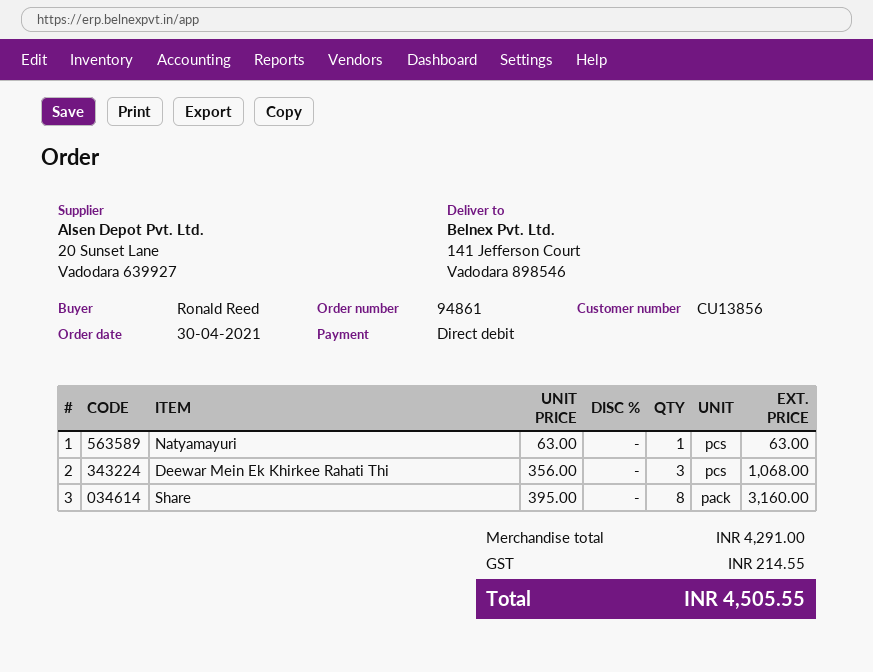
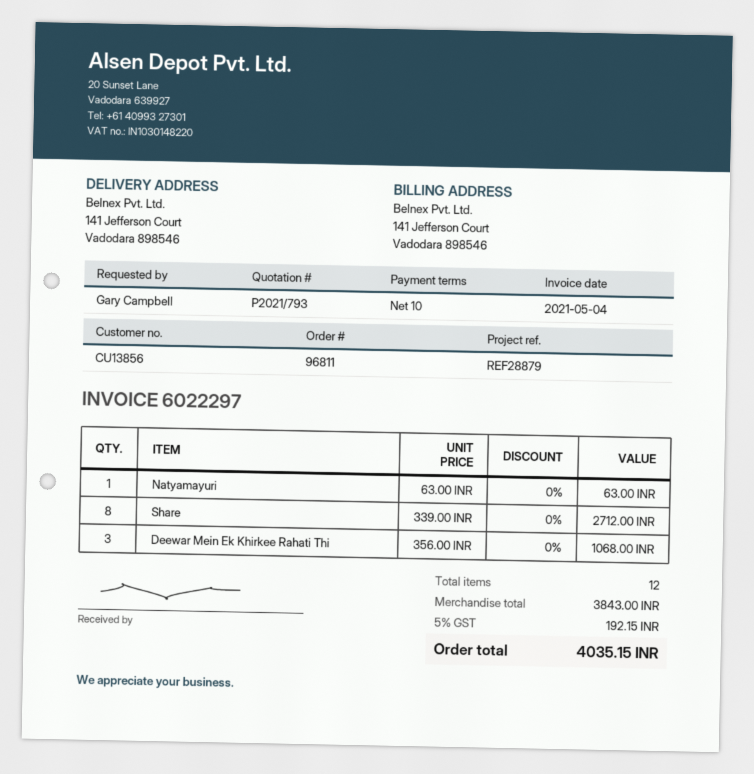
order number: 94861 -> 96811
ordered by: Ronald Reed -> Gary Campbell
Share: 8 x 395.00 = 3160.00 -> 8 x 339.00 = 2712.00
subtotal: 4291.00 -> 3843.00
tax: 214.55 -> 192.15
total: 4505.55 -> 4035.15

